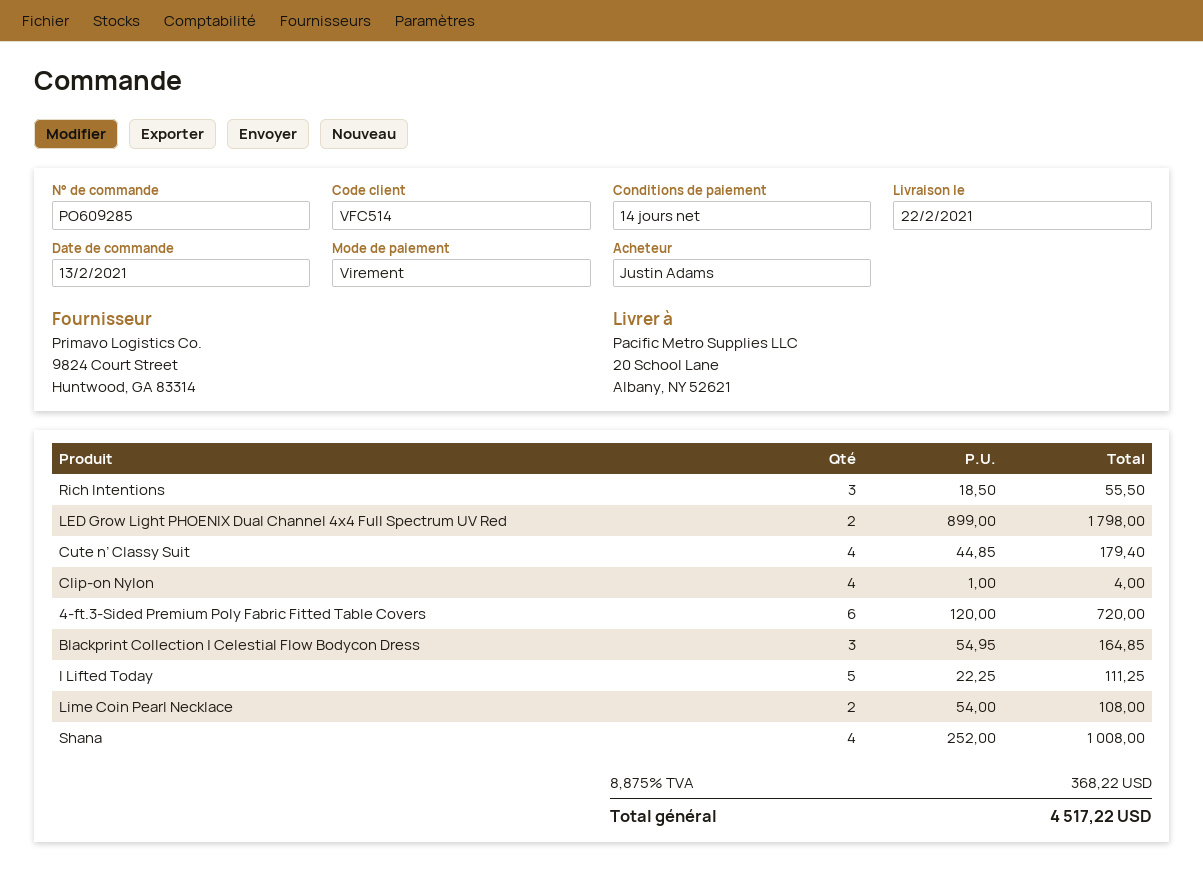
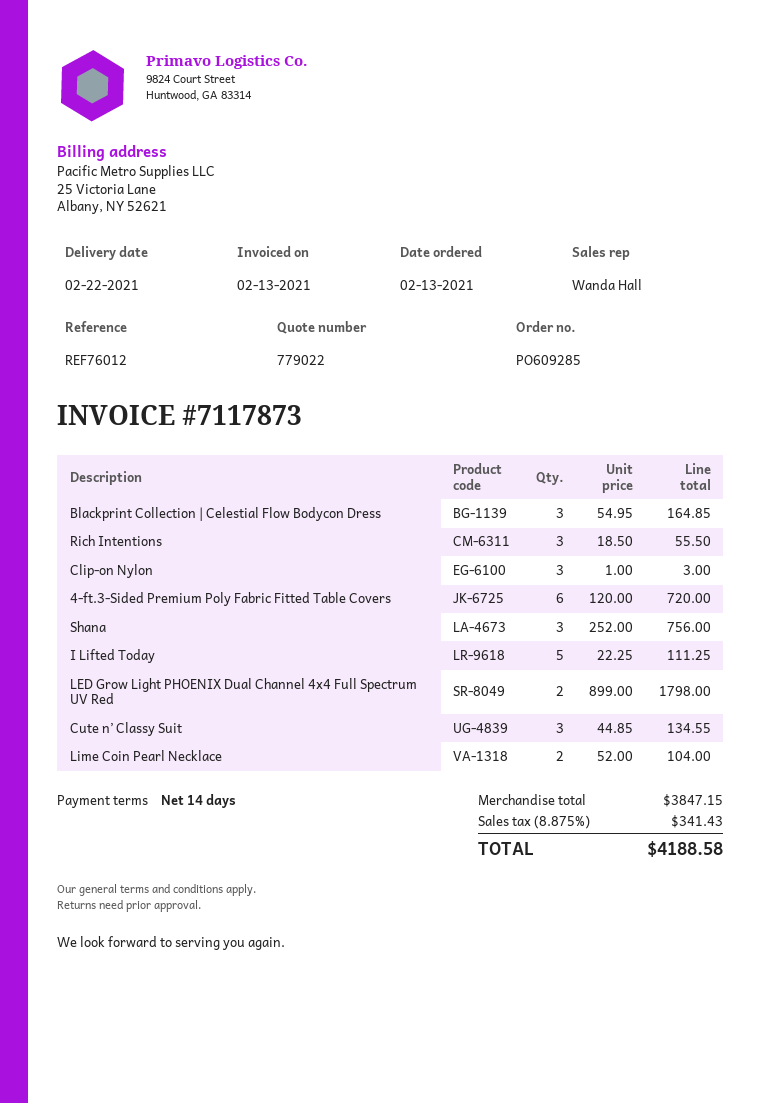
Cute n’ Classy Suit: 4 x 44.85 = 179.40 -> 3 x 44.85 = 134.55
Clip-on Nylon: 4 x 1.00 = 4.00 -> 3 x 1.00 = 3.00
Lime Coin Pearl Necklace: 2 x 54.00 = 108.00 -> 2 x 52.00 = 104.00
Shana: 4 x 252.00 = 1008.00 -> 3 x 252.00 = 756.00
tax: 8.875% = 368.22 -> 8.875% = 341.43
total: 4517.22 -> 4188.58

